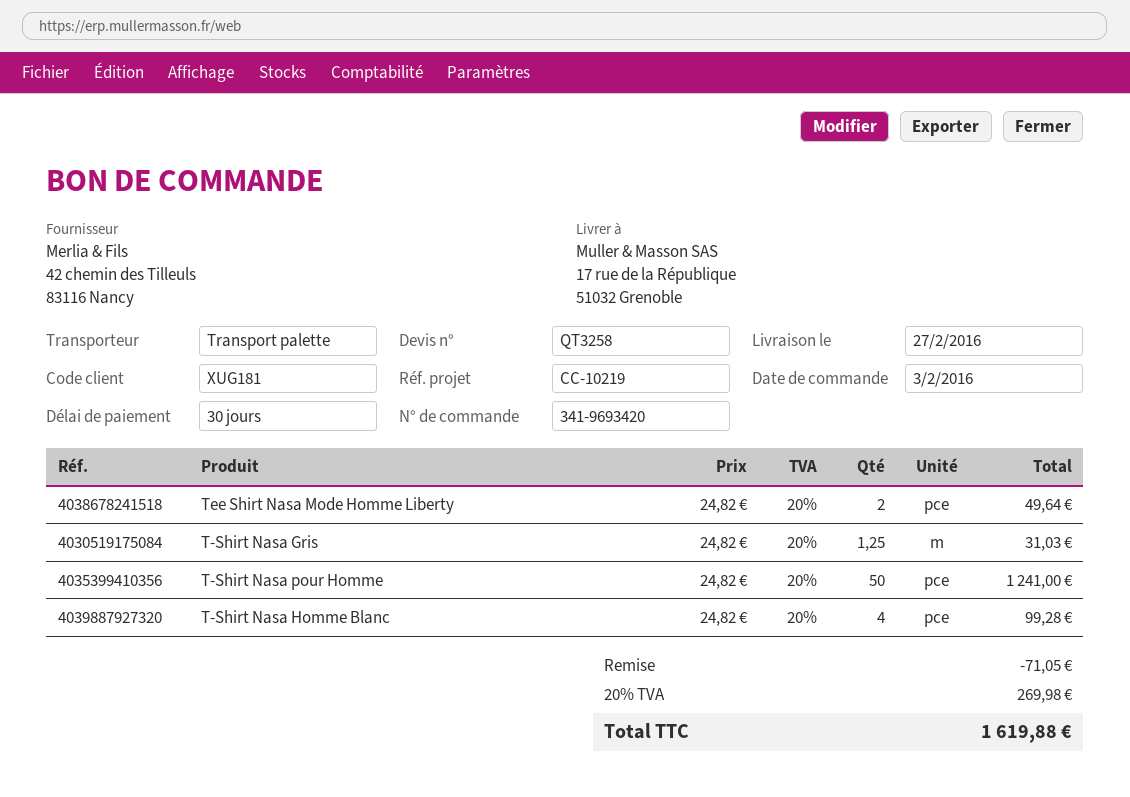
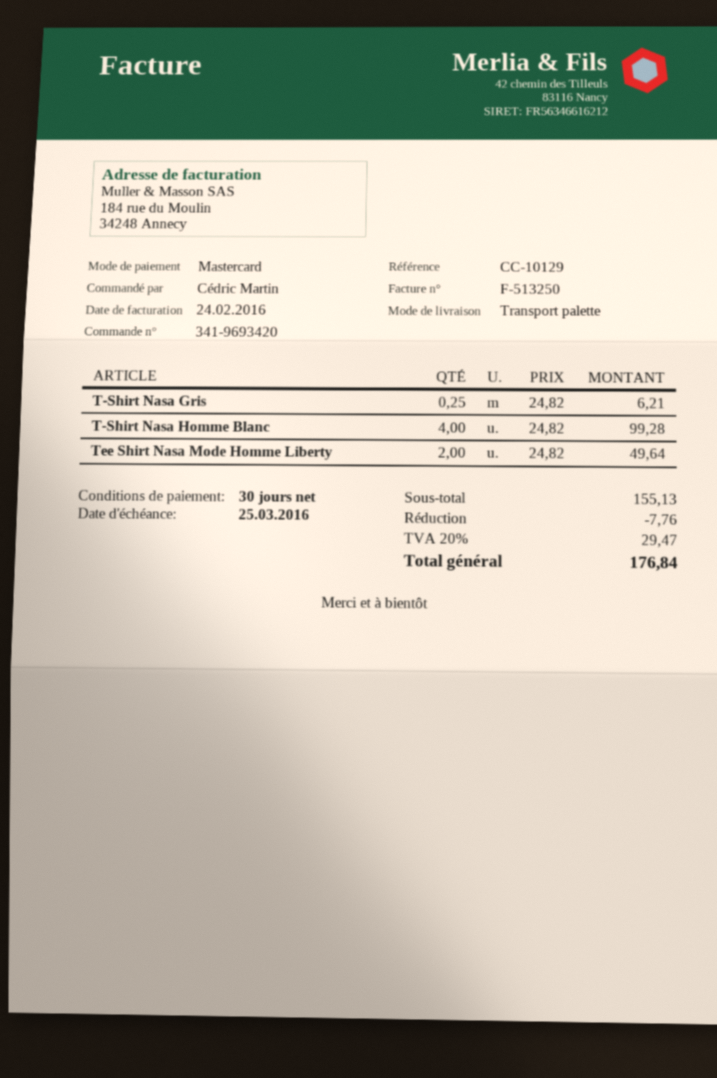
reference: CC-10219 -> CC-10129
T-Shirt Nasa Gris: 1.25 x 24.82 = 31.03 -> 0.25 x 24.82 = 6.21
T-Shirt Nasa pour Homme: 50 x 24.82 = 1241.00 -> none
discount: 71.05 -> 7.76
tax: 20% = 269.98 -> 20% = 29.47
total: 1619.88 -> 176.84

